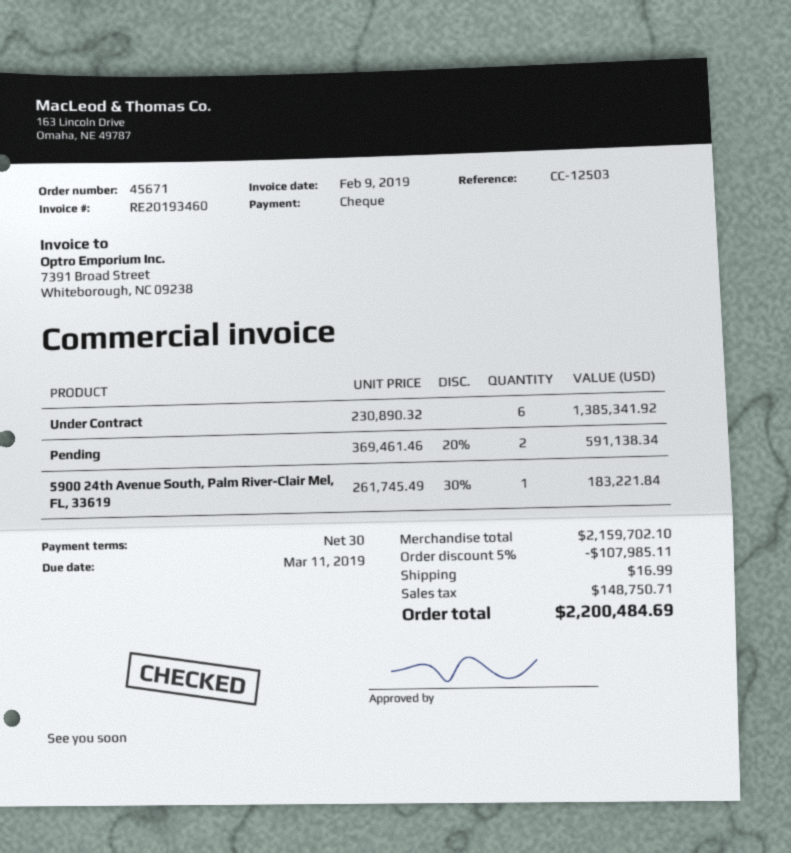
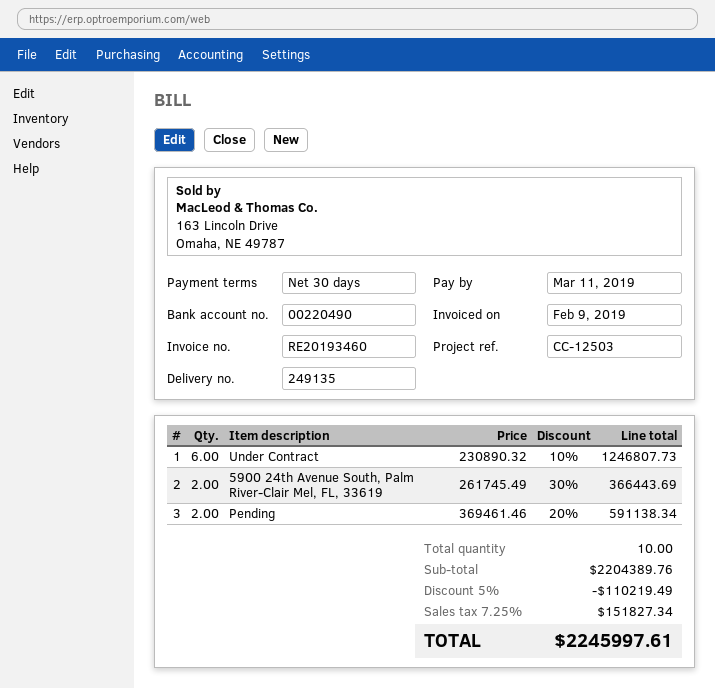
Under Contract: 6 x 230890.32 = 1385341.92 -> 6 x 230890.32 - 10% = 1246807.73
5900 24th Avenue South, Palm River-Clair Mel, FL, 33619: 1 x 261745.49 - 30% = 183221.84 -> 2 x 261745.49 - 30% = 366443.69
subtotal: 2159702.10 -> 2204389.76
discount: 5% = 107985.11 -> 5% = 110219.49
shipping: 16.99 -> none
tax: 148750.71 -> 151827.34
total: 2200484.69 -> 2245997.61

